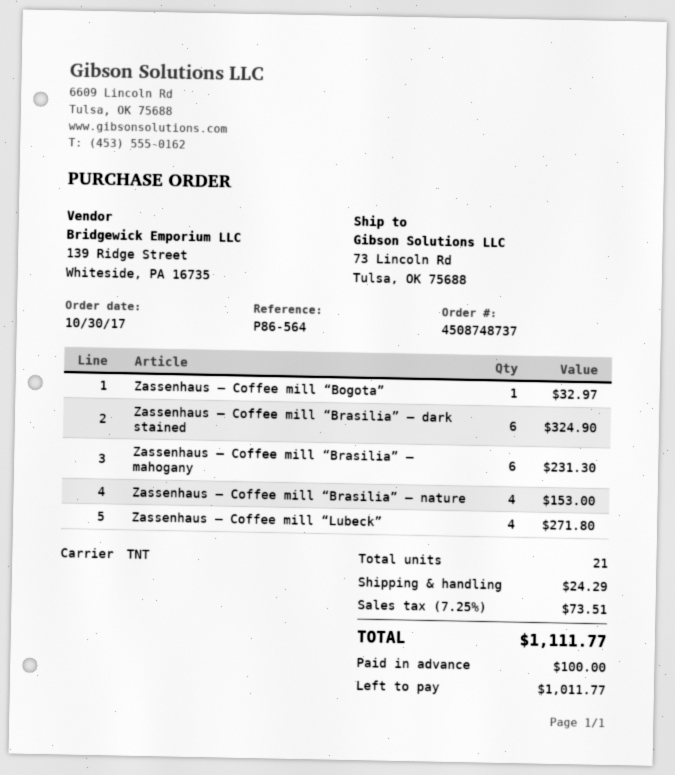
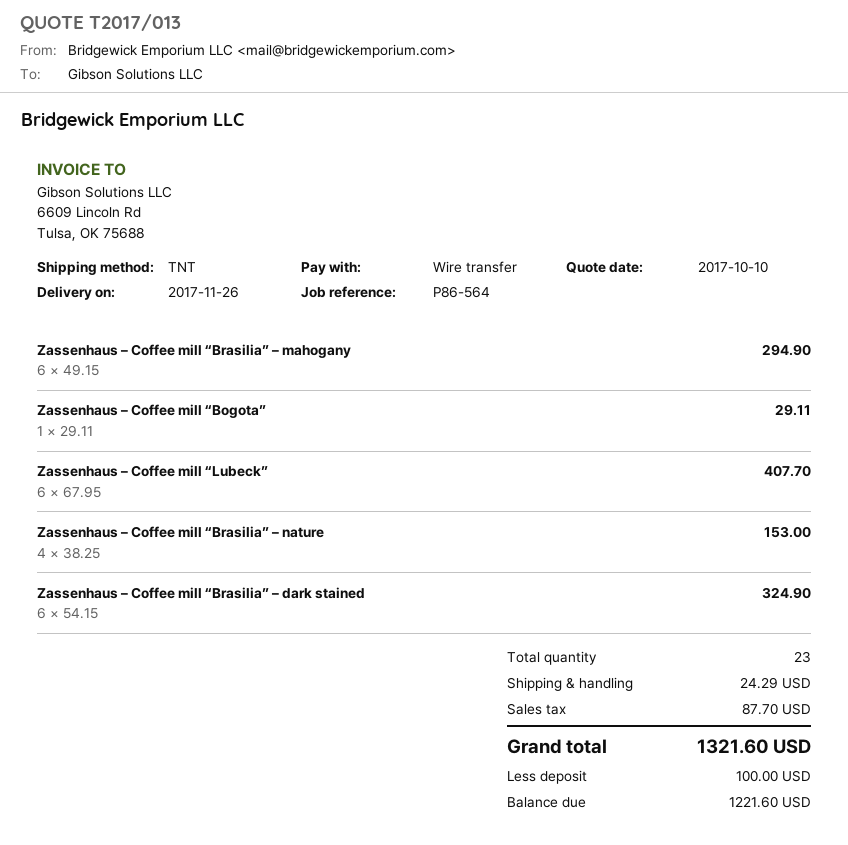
Zassenhaus – Coffee mill “Bogota”: 1 for 32.97 -> 1 for 29.11
Zassenhaus – Coffee mill “Brasilia” – mahogany: 6 for 231.30 -> 6 for 294.90
Zassenhaus – Coffee mill “Lubeck”: 4 for 271.80 -> 6 for 407.70
total quantity: 21 -> 23
tax: 73.51 -> 87.70
total: 1111.77 -> 1321.60
balance: 1011.77 -> 1221.60

